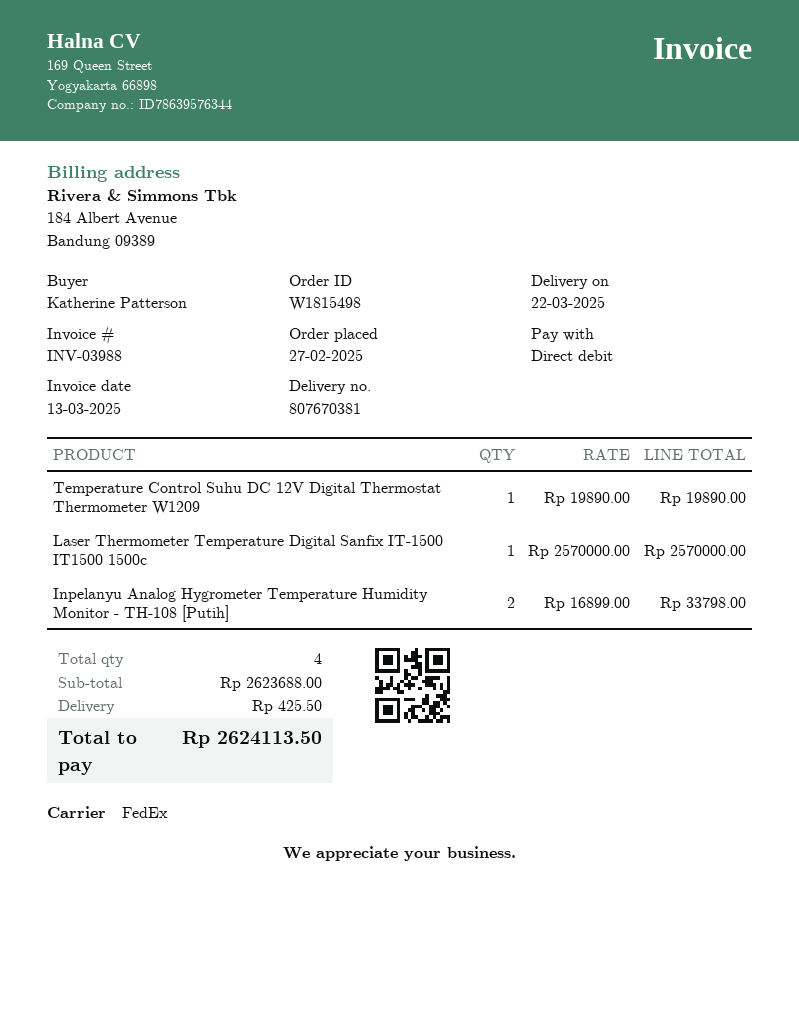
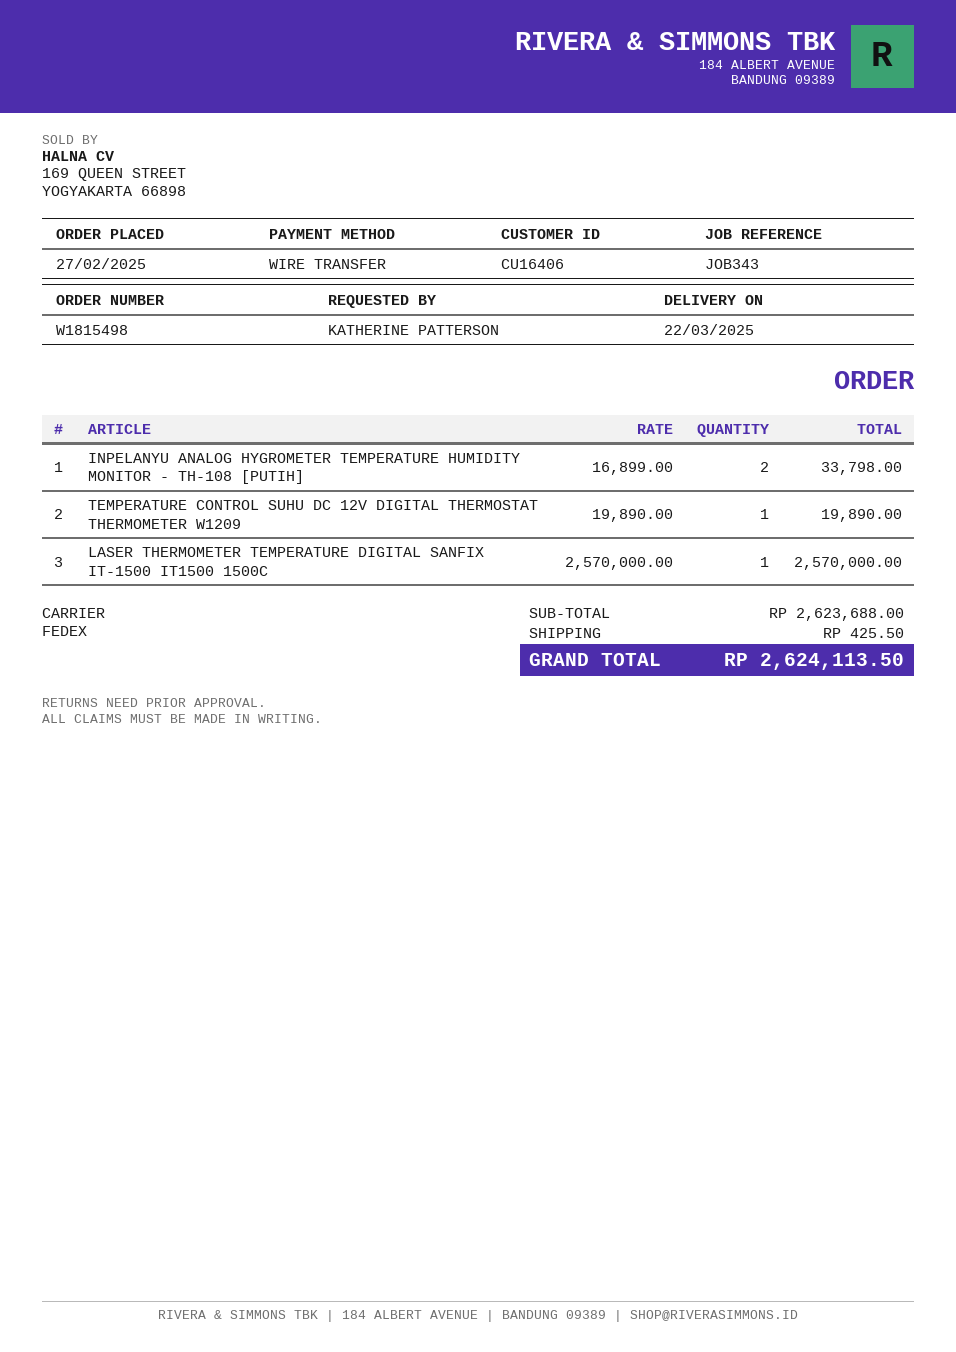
payment method: direct debit -> bank transfer

